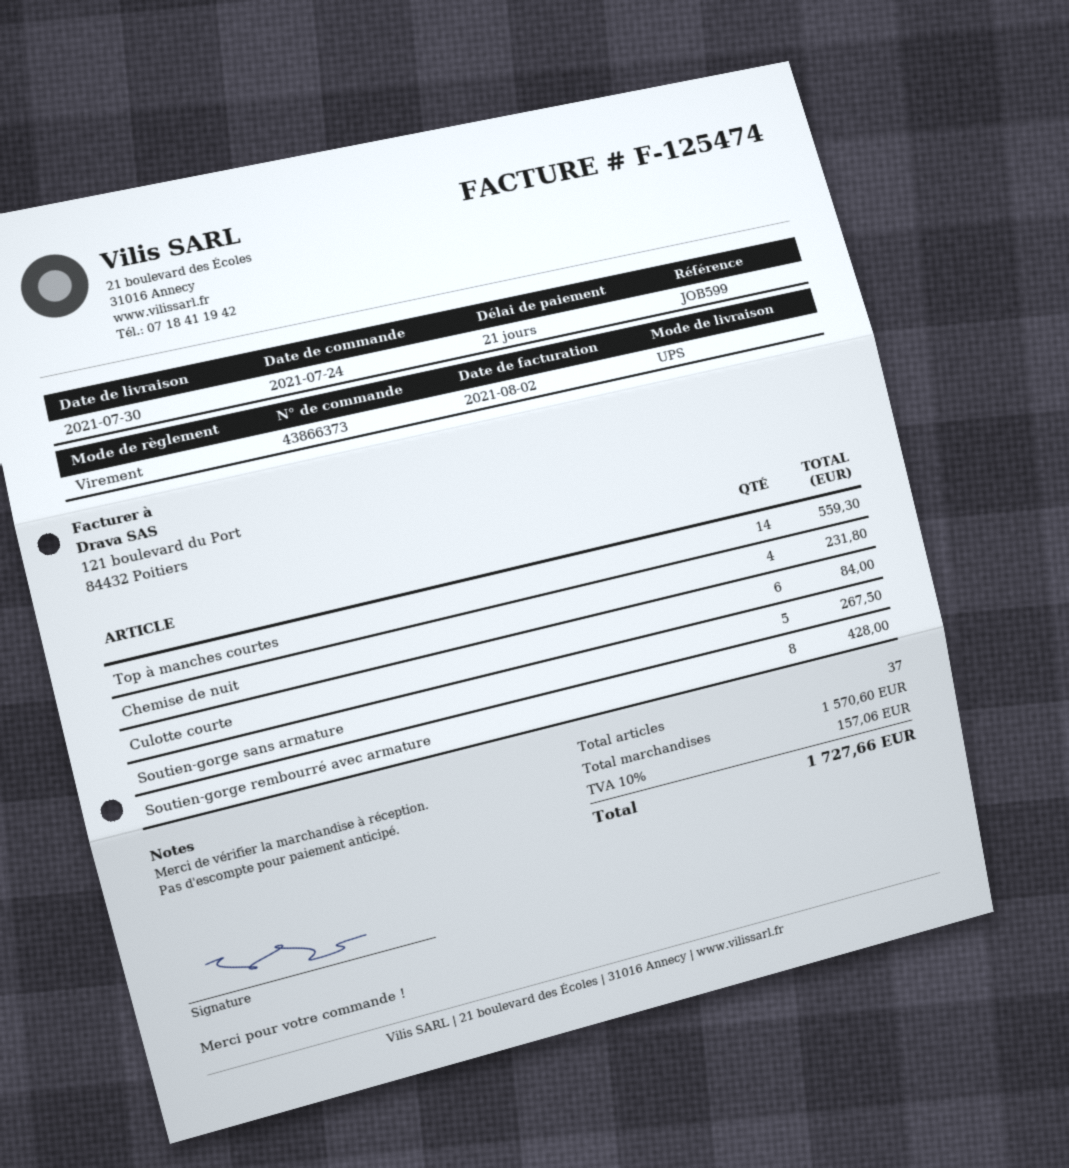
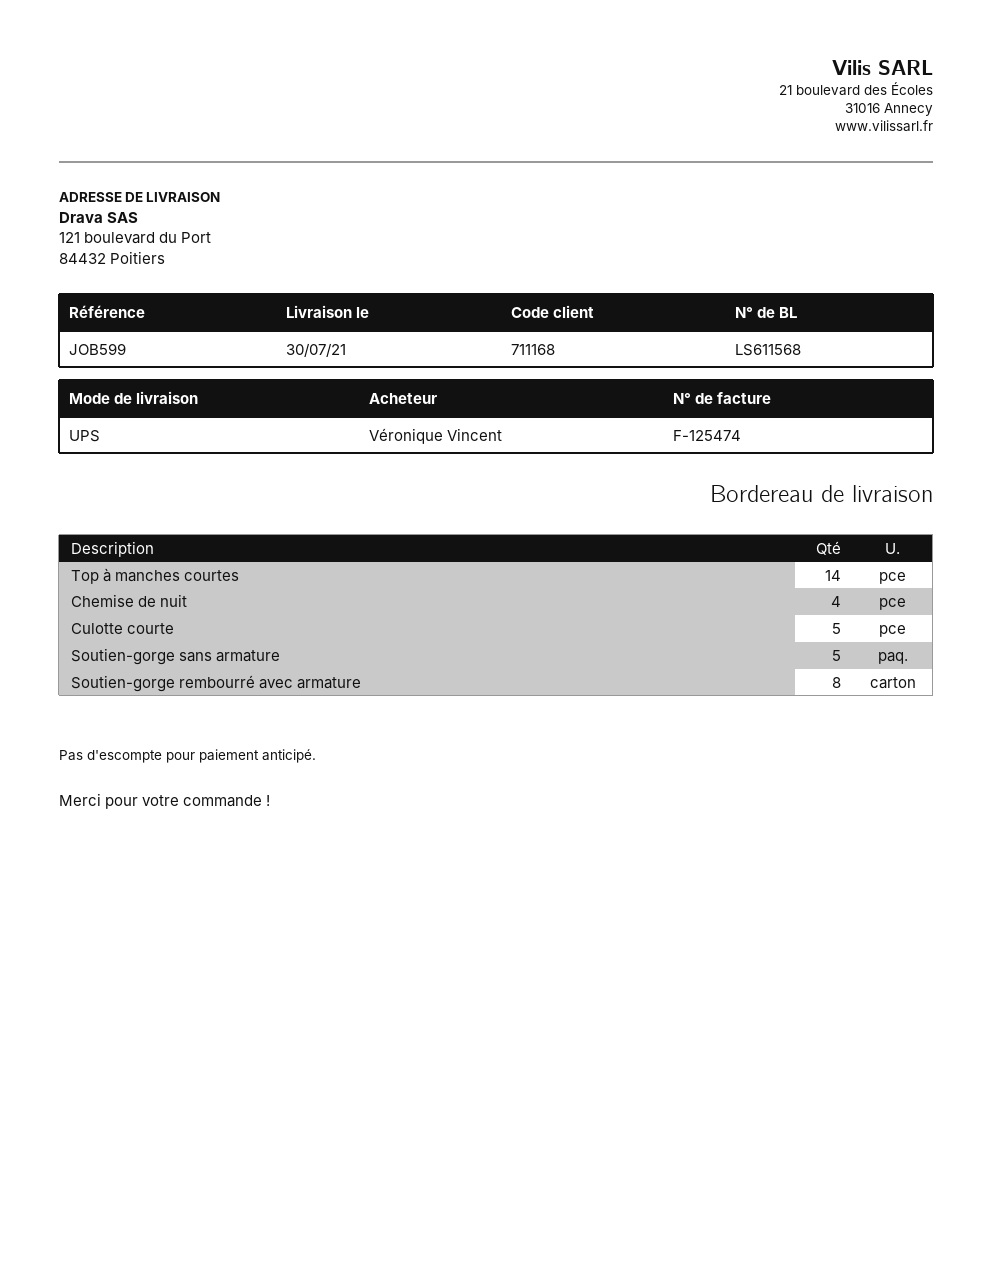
Culotte courte: 6 -> 5

